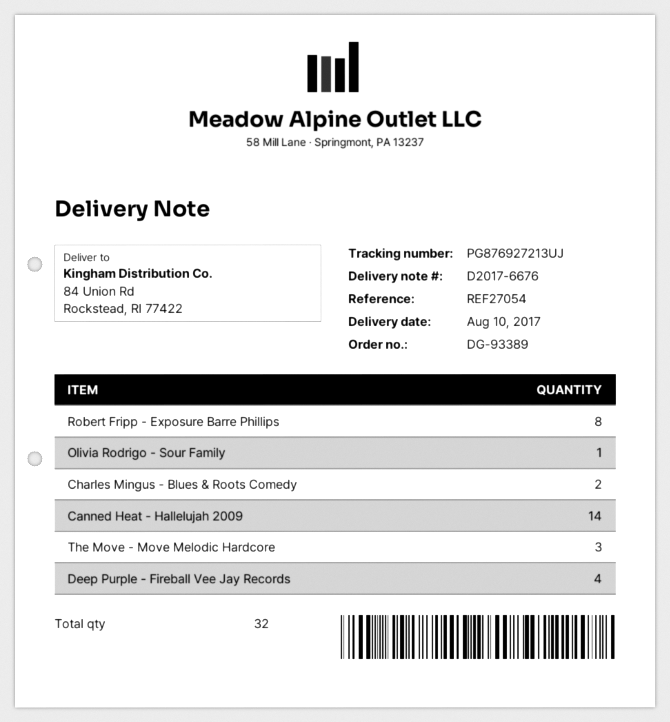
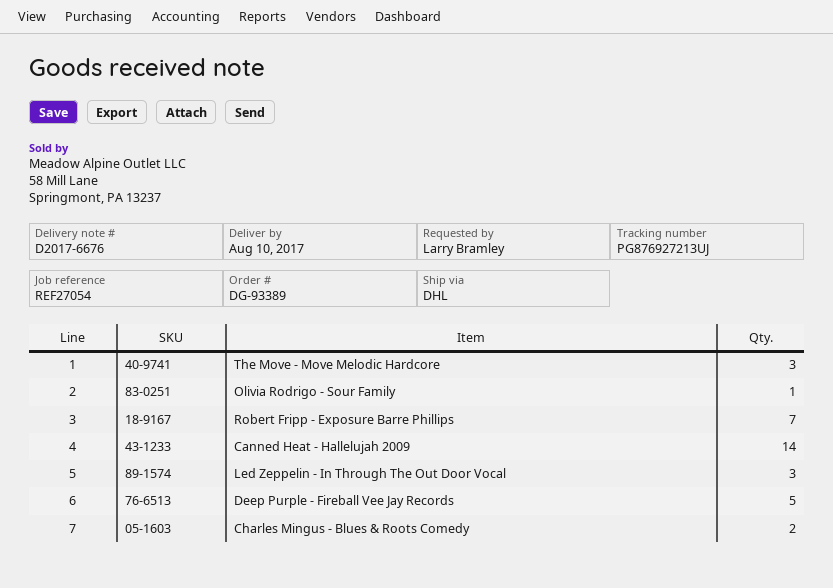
Robert Fripp - Exposure Barre Phillips: 8 -> 7
Deep Purple - Fireball Vee Jay Records: 4 -> 5
Led Zeppelin - In Through The Out Door Vocal: none -> 3

